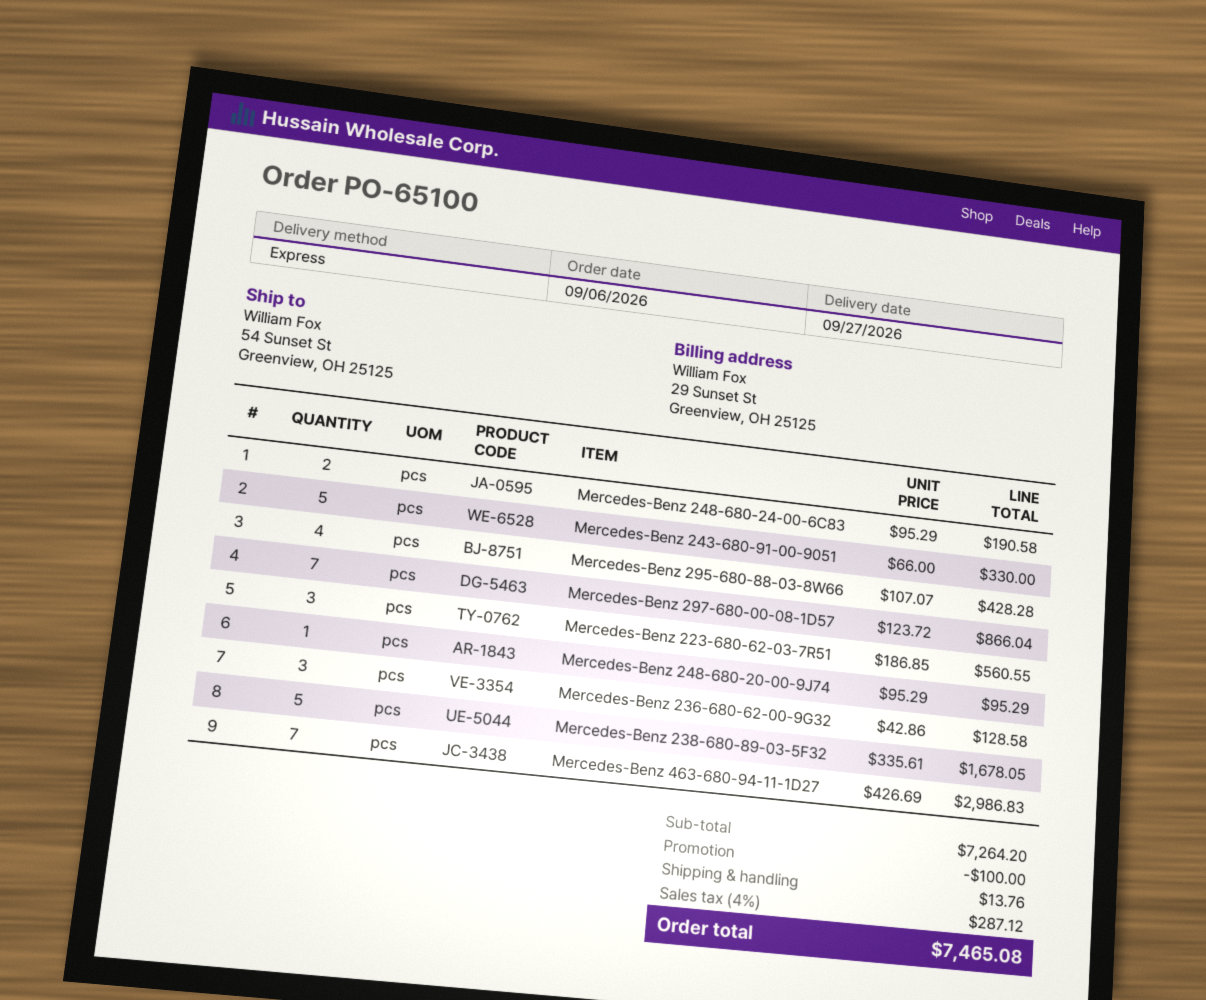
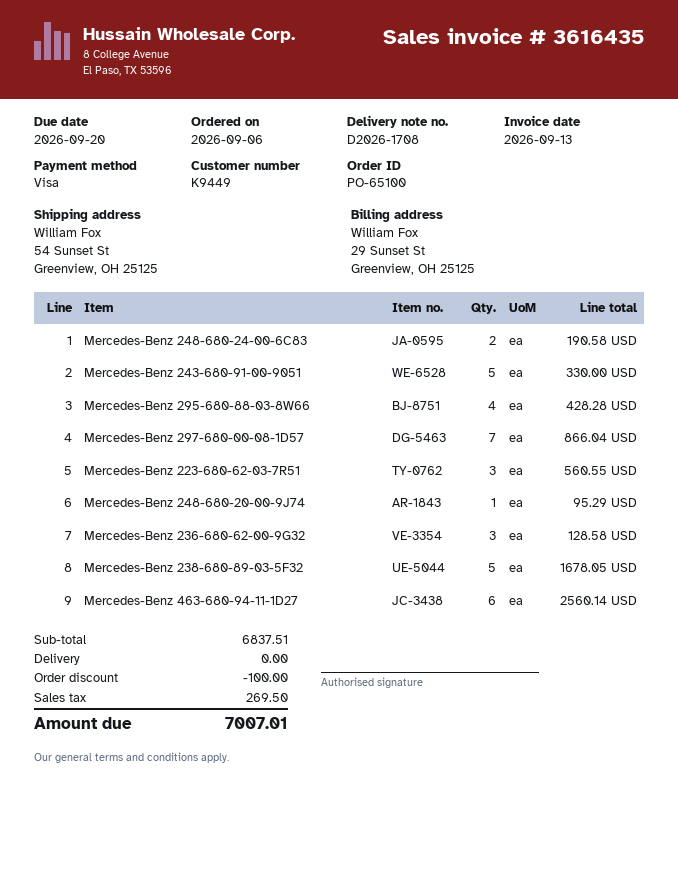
Mercedes-Benz 463-680-94-11-1D27: 7 for 2986.83 -> 6 for 2560.14
subtotal: 7264.20 -> 6837.51
shipping: 13.76 -> 0.00
tax: 287.12 -> 269.50
total: 7465.08 -> 7007.01

